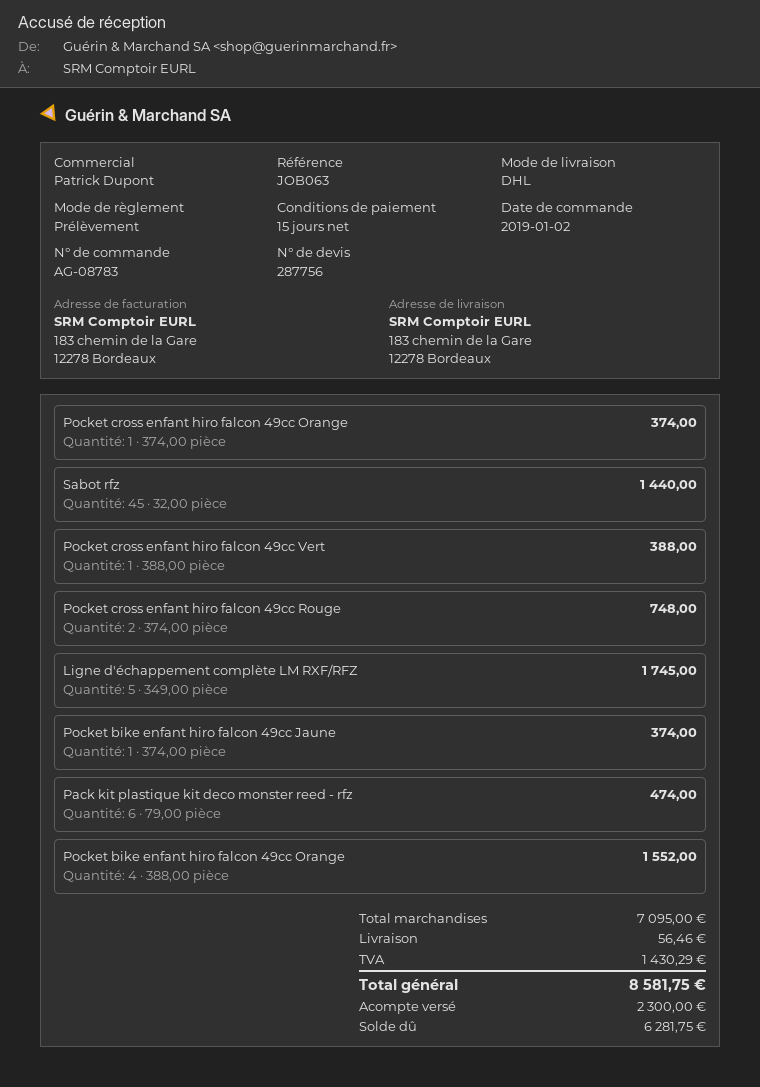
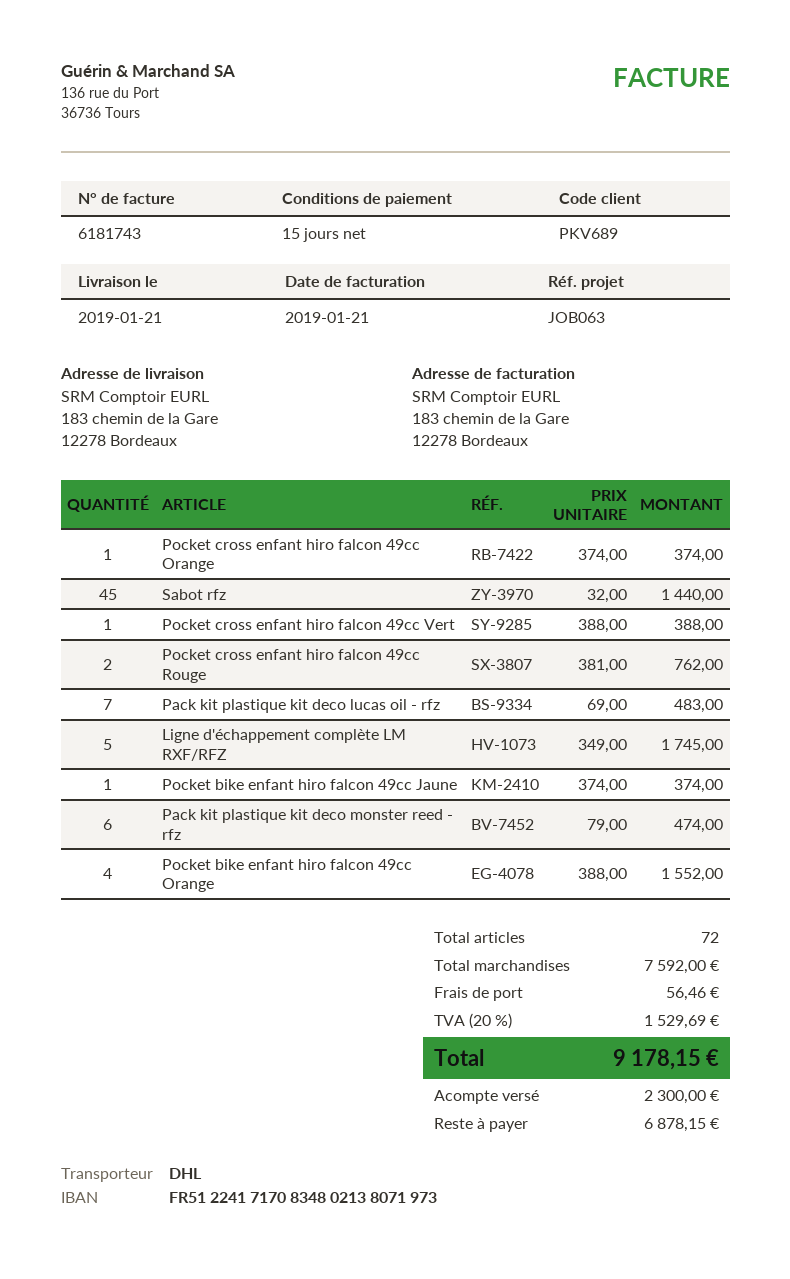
Pocket cross enfant hiro falcon 49cc Rouge: 2 x 374.00 = 748.00 -> 2 x 381.00 = 762.00
Pack kit plastique kit deco lucas oil - rfz: none -> 7 x 69.00 = 483.00
subtotal: 7095.00 -> 7592.00
tax: 1430.29 -> 1529.69
total: 8581.75 -> 9178.15
balance: 6281.75 -> 6878.15

